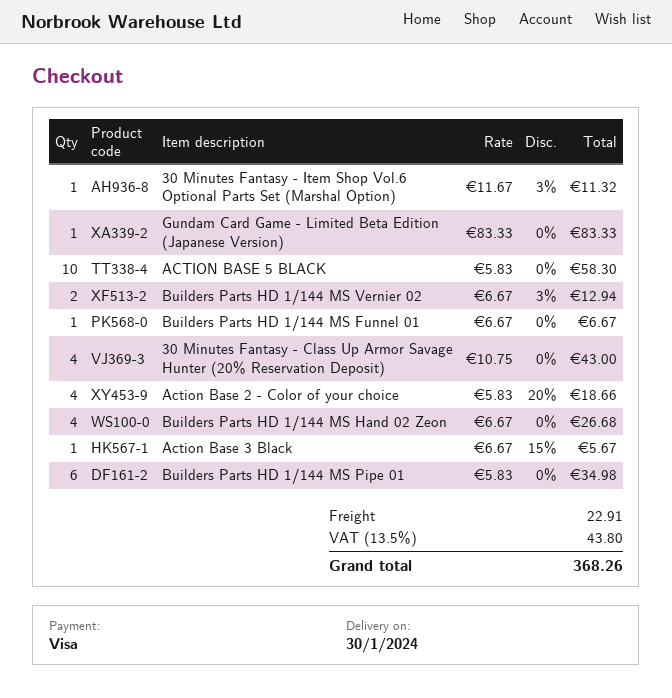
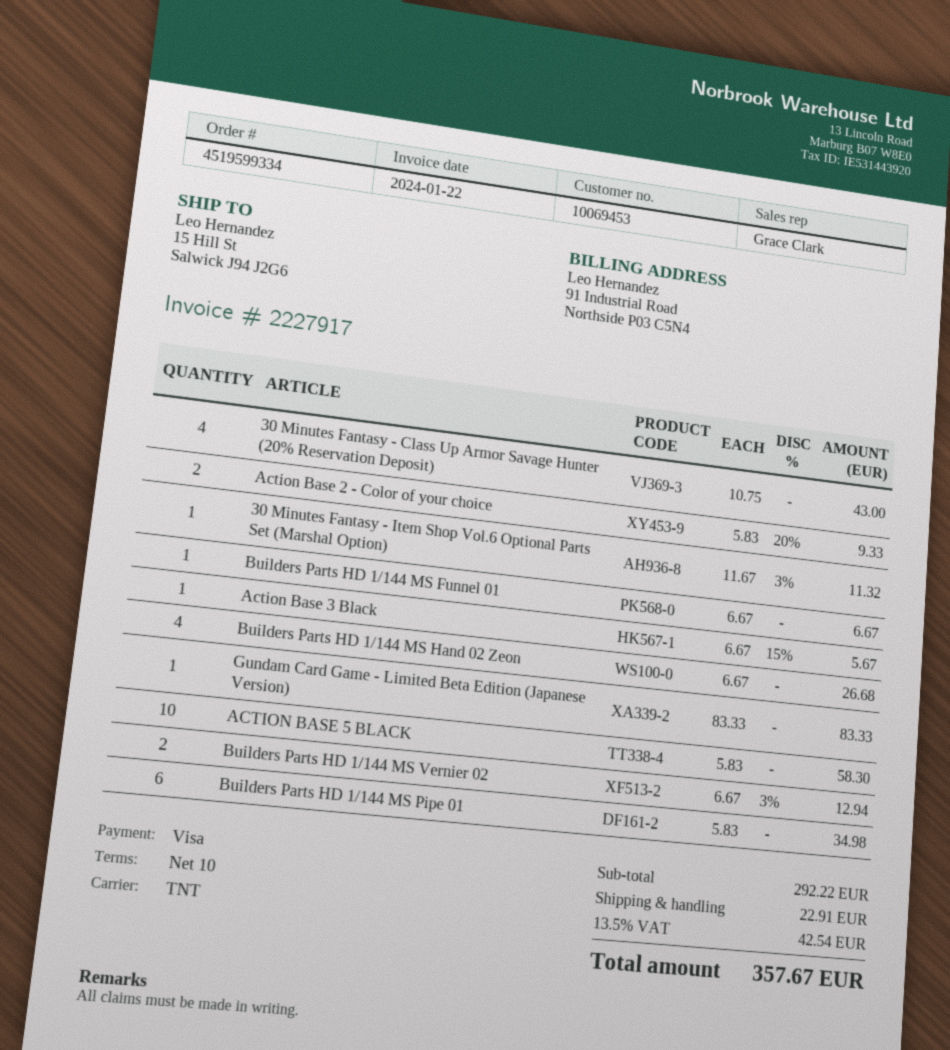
Action Base 2 - Color of your choice: 4 x 5.83 - 20% = 18.66 -> 2 x 5.83 - 20% = 9.33
tax: 13.5% = 43.80 -> 13.5% = 42.54
total: 368.26 -> 357.67

